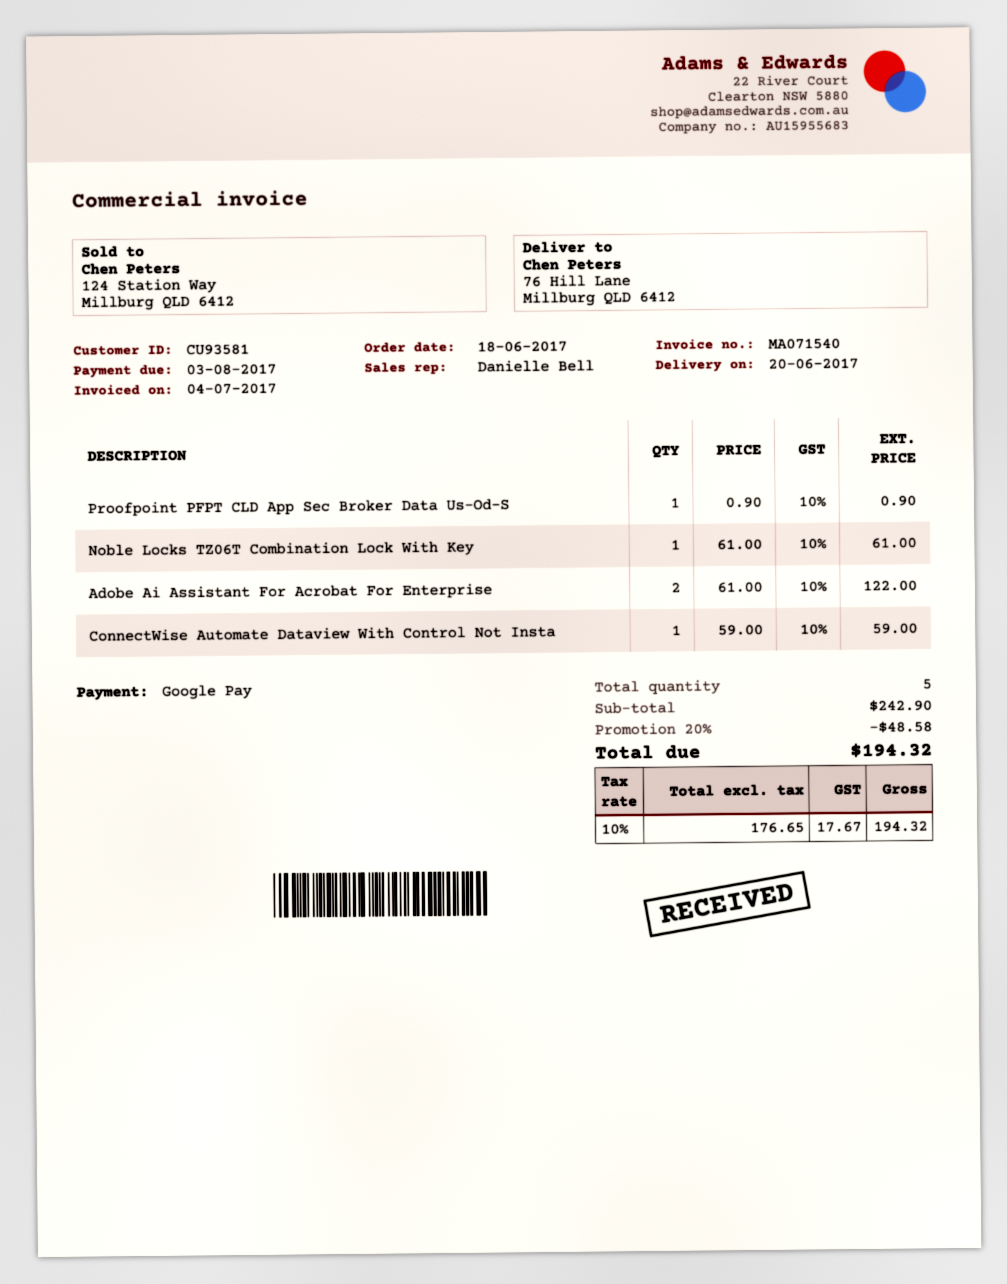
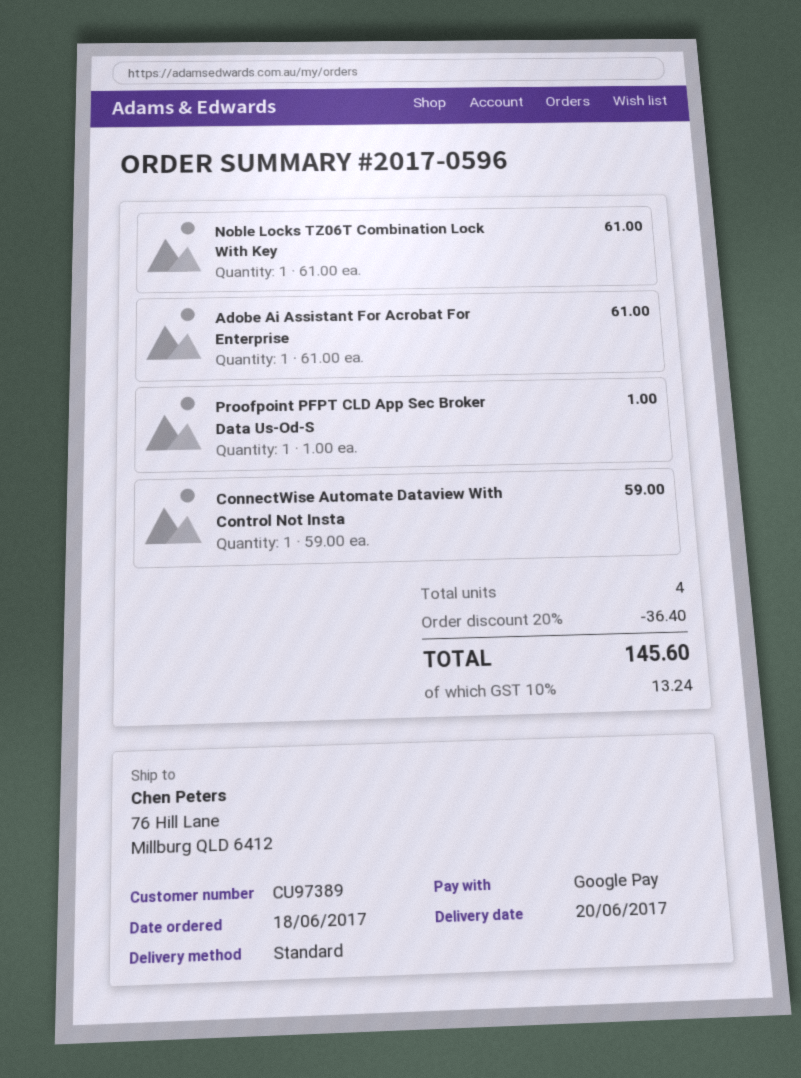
customer number: CU93581 -> CU97389
Proofpoint PFPT CLD App Sec Broker Data Us-Od-S: 1 x 0.90 = 0.90 -> 1 x 1.00 = 1.00
Adobe Ai Assistant For Acrobat For Enterprise: 2 x 61.00 = 122.00 -> 1 x 61.00 = 61.00
total quantity: 5 -> 4
discount: 20% = 48.58 -> 20% = 36.40
tax: 10% = 17.67 -> 10% = 13.24
total: 194.32 -> 145.60

